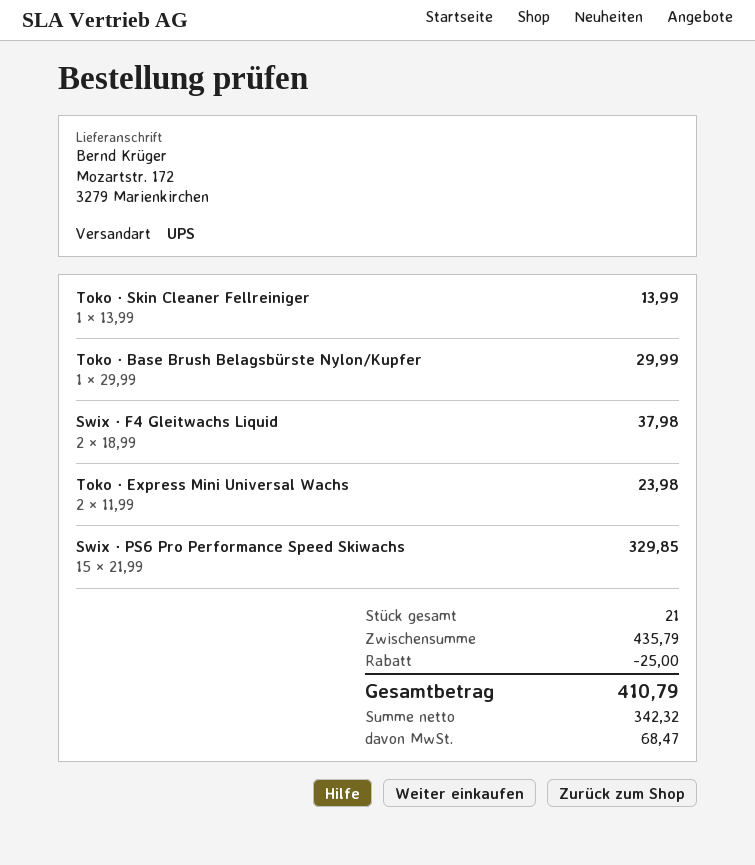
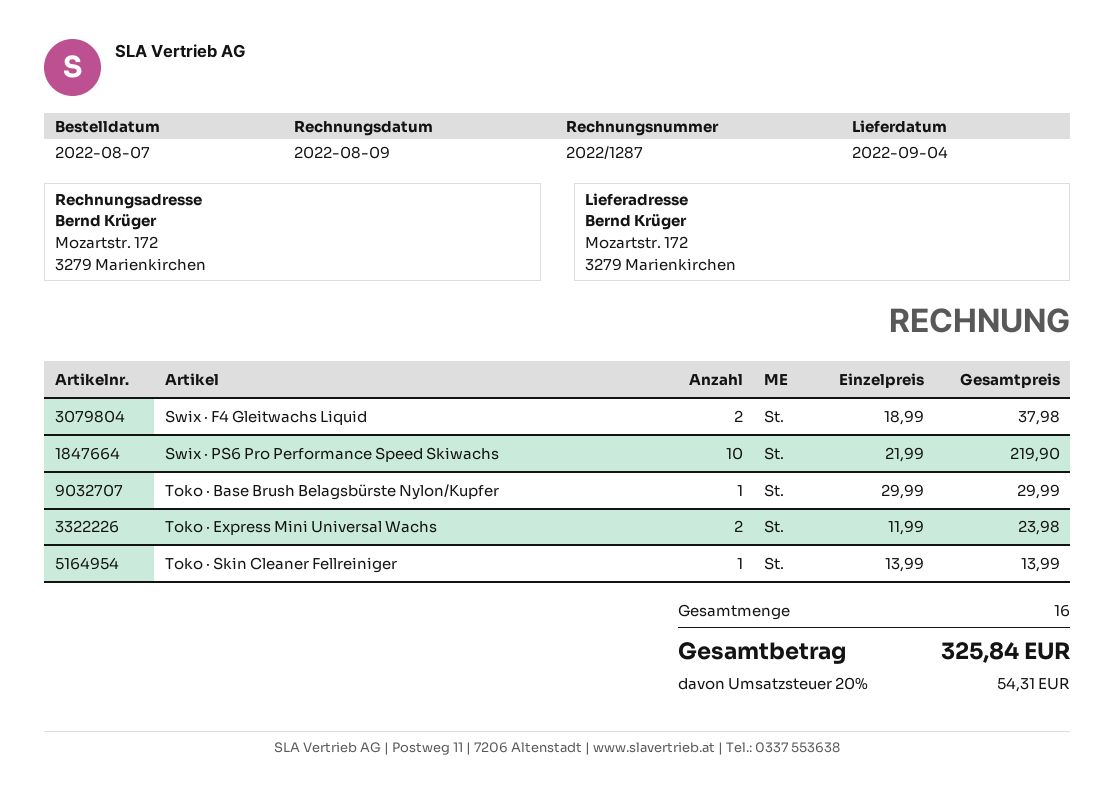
Swix · PS6 Pro Performance Speed Skiwachs: 15 x 21.99 = 329.85 -> 10 x 21.99 = 219.90
total quantity: 21 -> 16
discount: 25.00 -> none
tax: 68.47 -> 54.31
total: 410.79 -> 325.84

